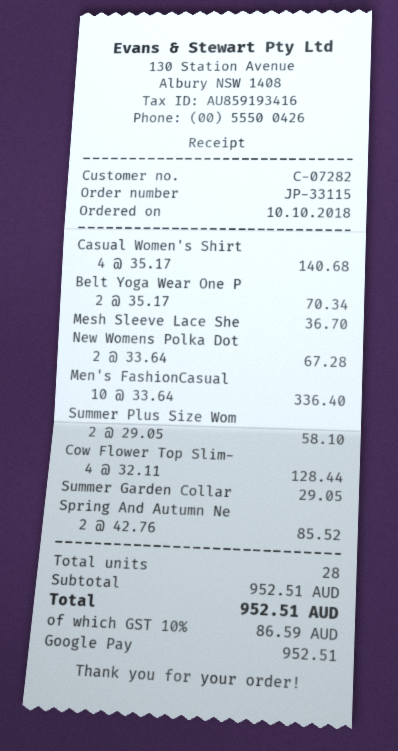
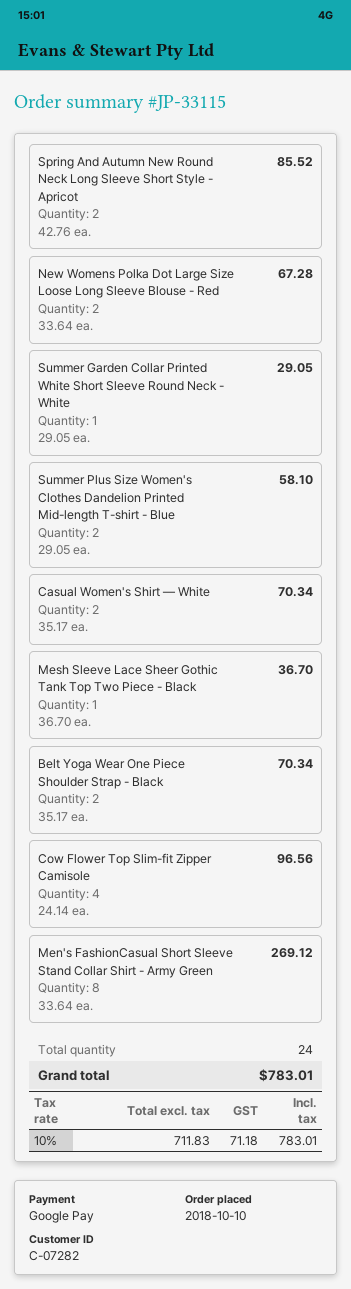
Casual Women's Shirt: 4 x 35.17 = 140.68 -> 2 x 35.17 = 70.34
Men's FashionCasual: 10 x 33.64 = 336.40 -> 8 x 33.64 = 269.12
Cow Flower Top Slim-: 4 x 32.11 = 128.44 -> 4 x 24.14 = 96.56
total quantity: 28 -> 24
tax: 10% = 86.59 -> 10% = 71.18
total: 952.51 -> 783.01

